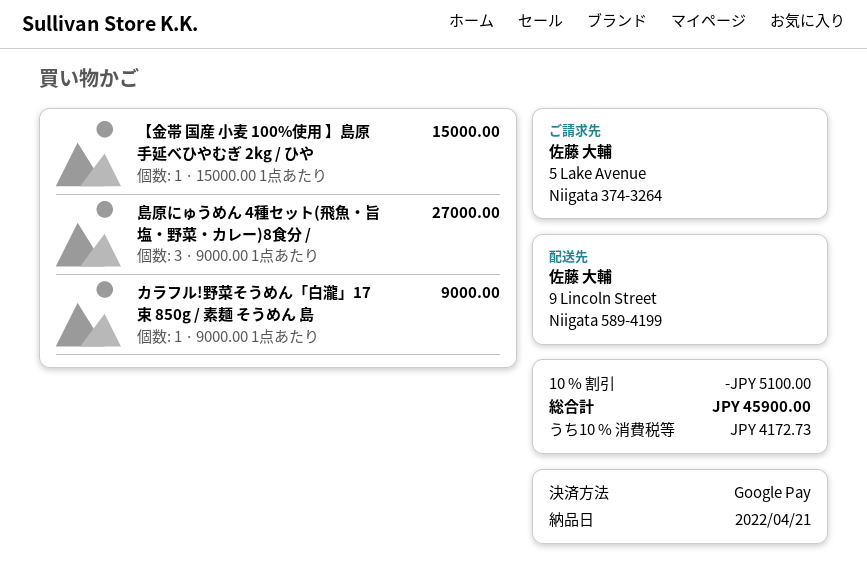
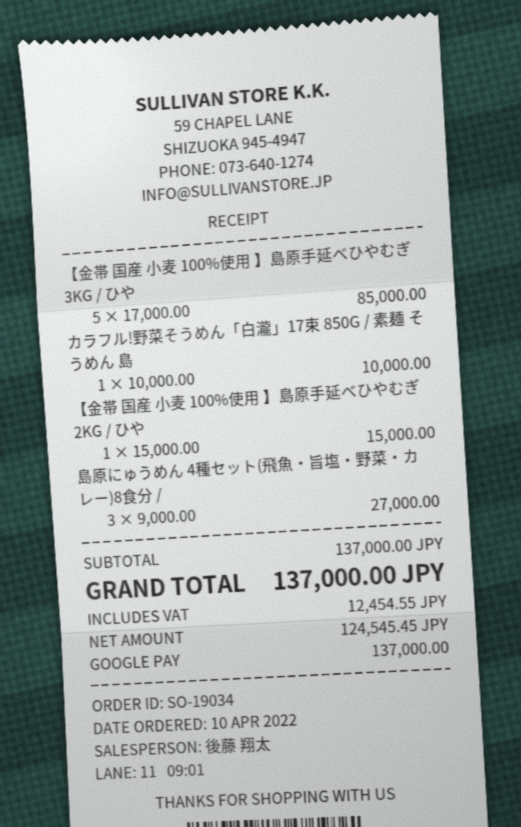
カラフル!野菜そうめん「白瀧」17束 850g / 素麺 そうめん 島: 1 x 9000.00 = 9000.00 -> 1 x 10000.00 = 10000.00
【金帯 国産 小麦 100%使用 】島原手延べひやむぎ 3KG / ひや: none -> 5 x 17000.00 = 85000.00
discount: 10% = 5100.00 -> none
tax: 4172.73 -> 12454.55
total: 45900.00 -> 137000.00

